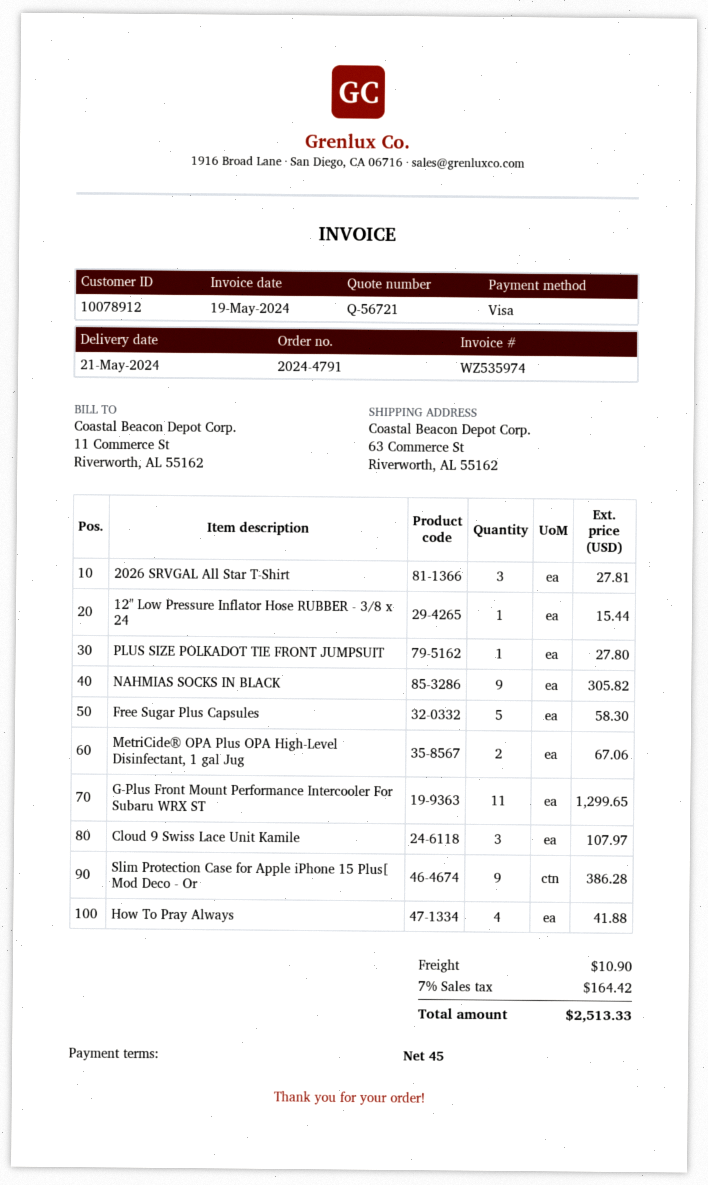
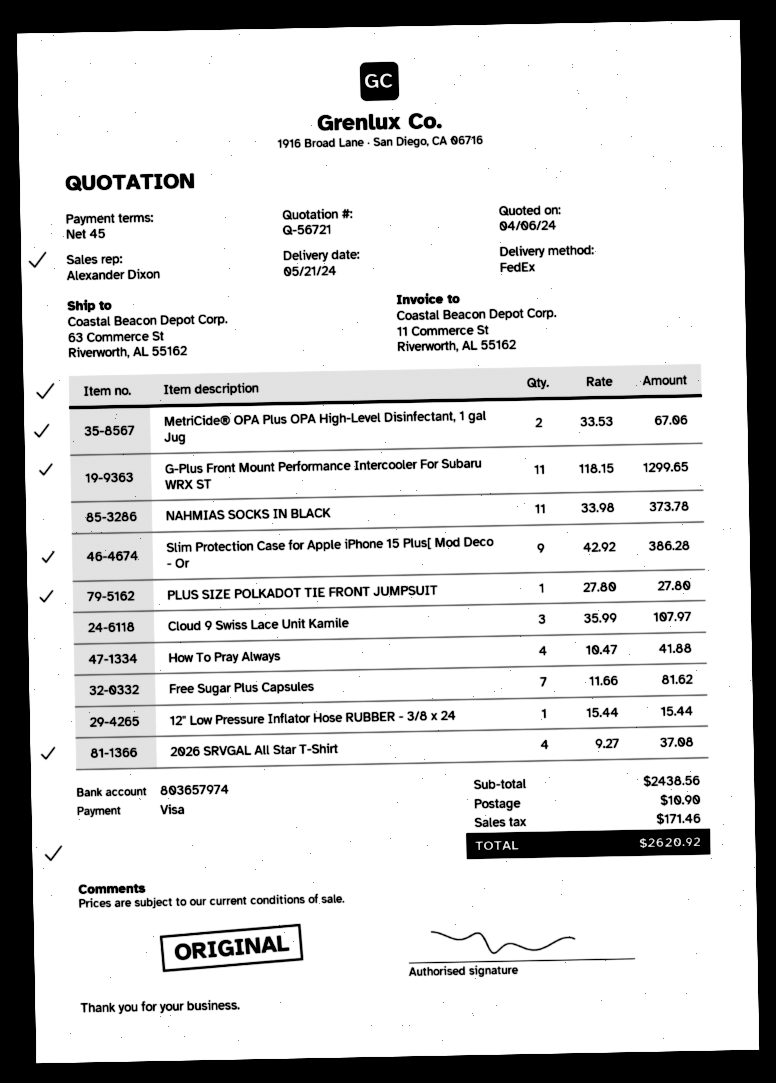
2026 SRVGAL All Star T-Shirt: 3 for 27.81 -> 4 for 37.08
NAHMIAS SOCKS IN BLACK: 9 for 305.82 -> 11 for 373.78
Free Sugar Plus Capsules: 5 for 58.30 -> 7 for 81.62
tax: 164.42 -> 171.46
total: 2513.33 -> 2620.92

